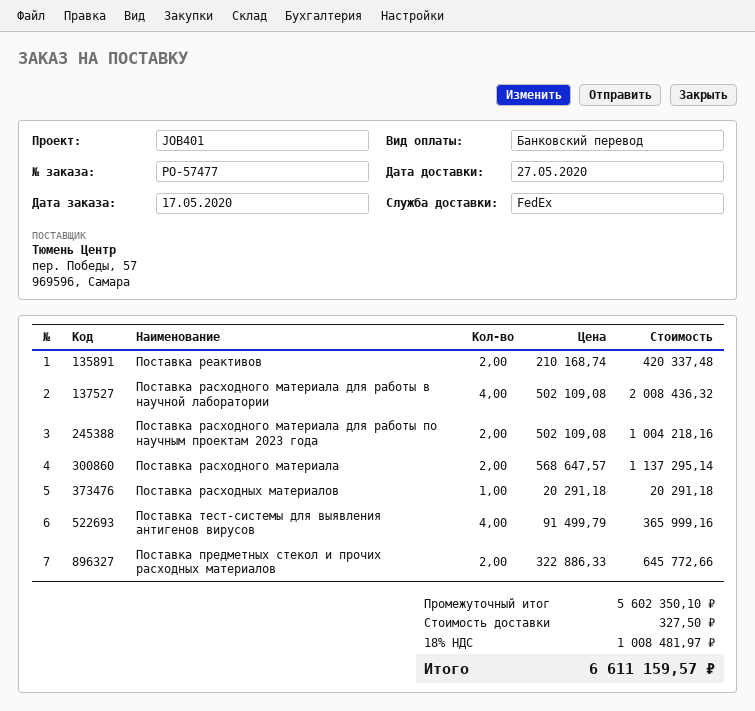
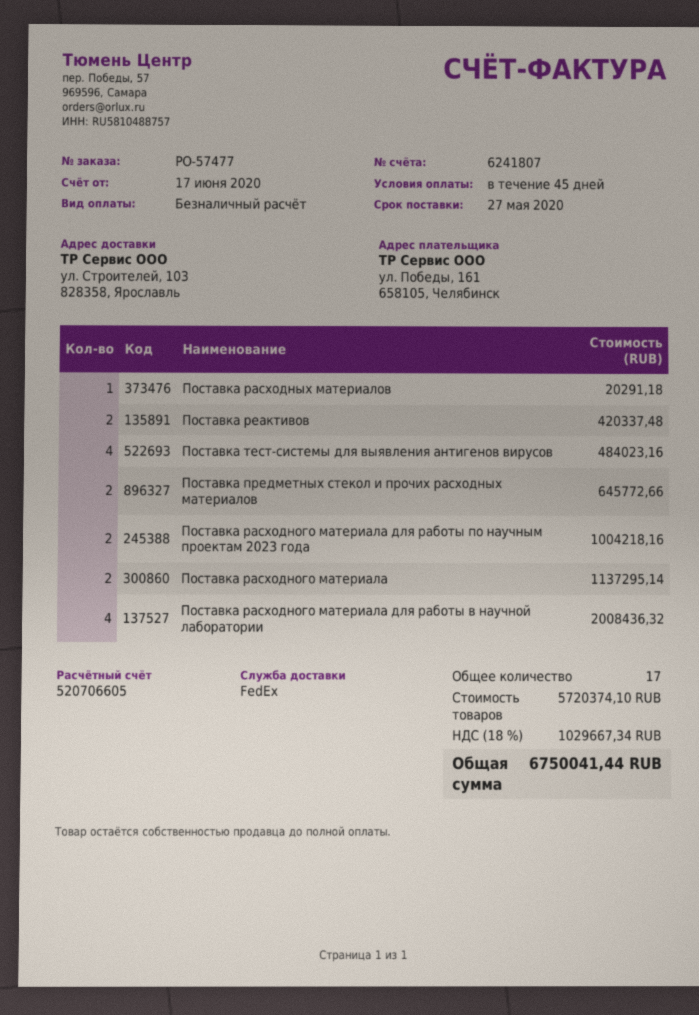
Поставка тест-системы для выявления антигенов вирусов: 4 for 365999.16 -> 4 for 484023.16
subtotal: 5602350.10 -> 5720374.10
shipping: 327.50 -> none
tax: 18% = 1008481.97 -> 18% = 1029667.34
total: 6611159.57 -> 6750041.44

